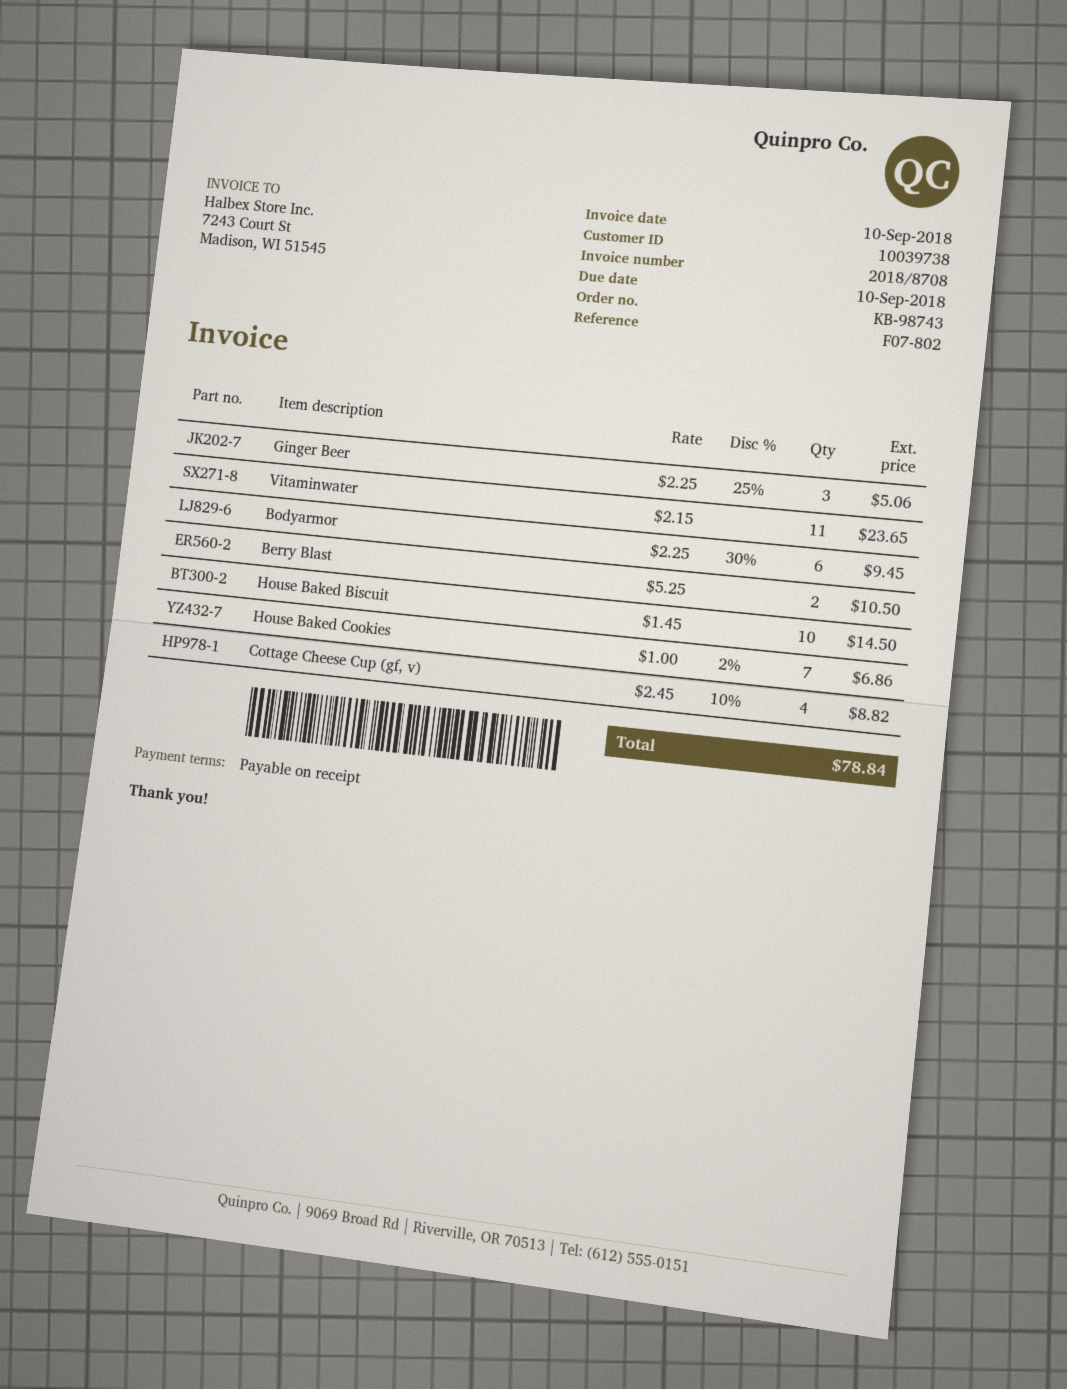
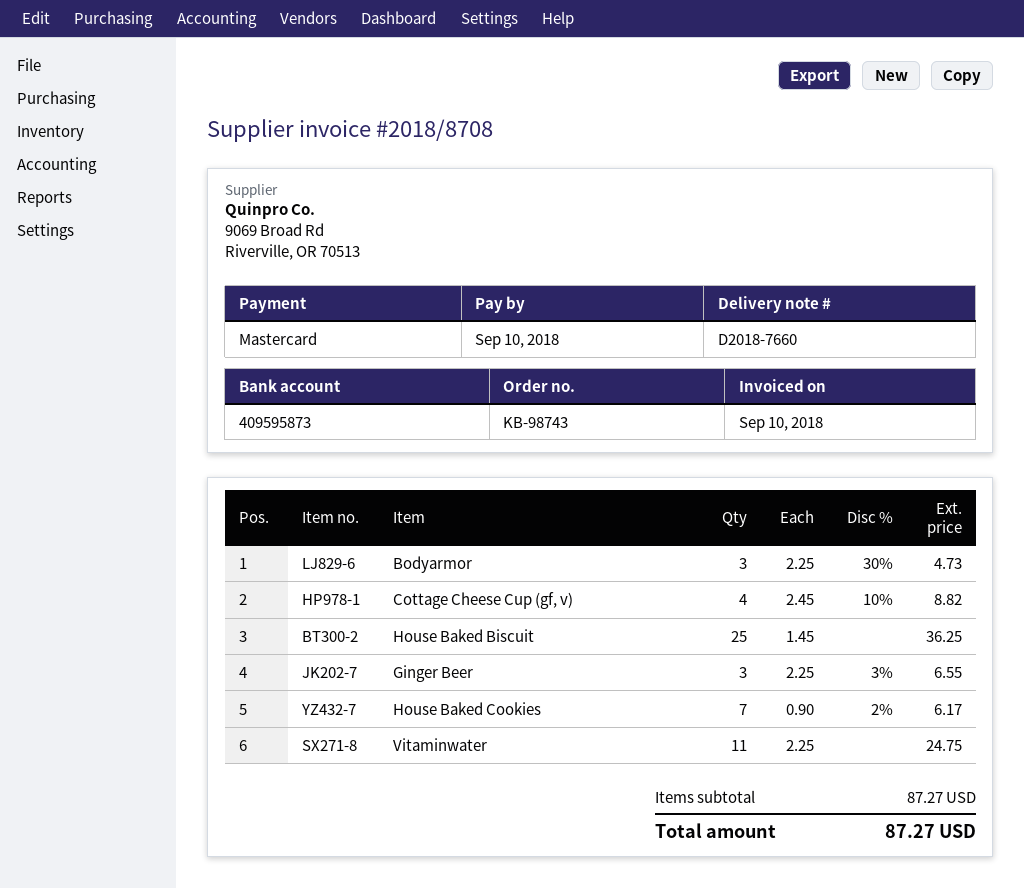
Ginger Beer: 3 x 2.25 - 25% = 5.06 -> 3 x 2.25 - 3% = 6.55
Vitaminwater: 11 x 2.15 = 23.65 -> 11 x 2.25 = 24.75
Bodyarmor: 6 x 2.25 - 30% = 9.45 -> 3 x 2.25 - 30% = 4.73
Berry Blast: 2 x 5.25 = 10.50 -> none
House Baked Biscuit: 10 x 1.45 = 14.50 -> 25 x 1.45 = 36.25
House Baked Cookies: 7 x 1.00 - 2% = 6.86 -> 7 x 0.90 - 2% = 6.17
total: 78.84 -> 87.27

